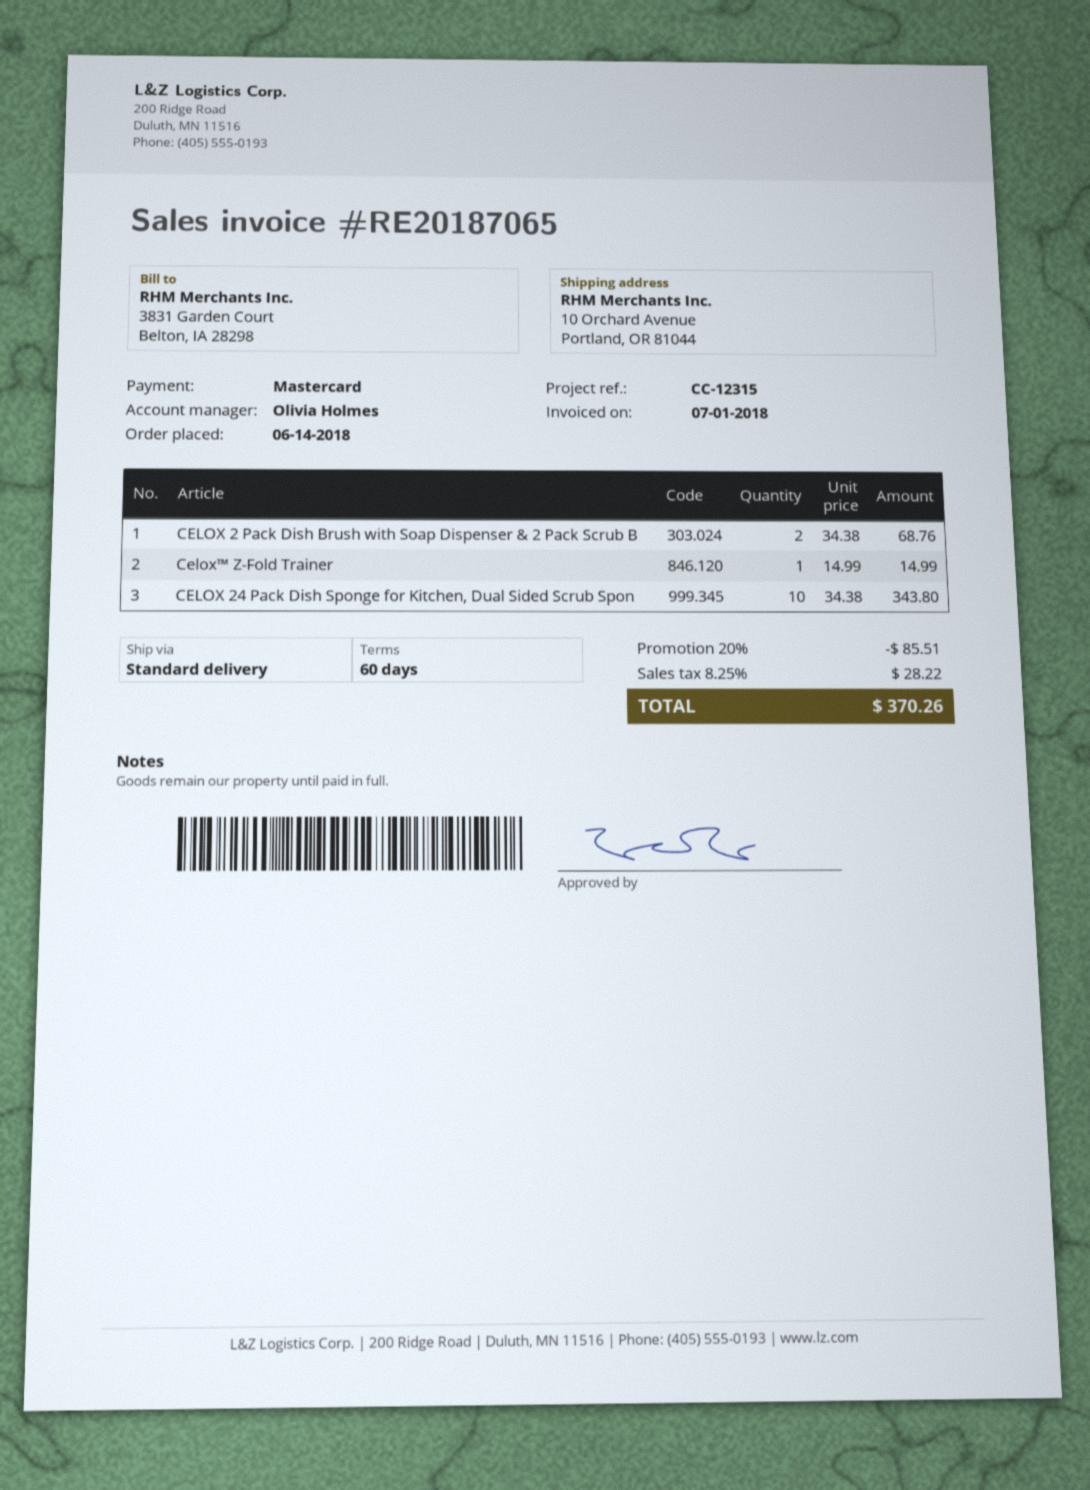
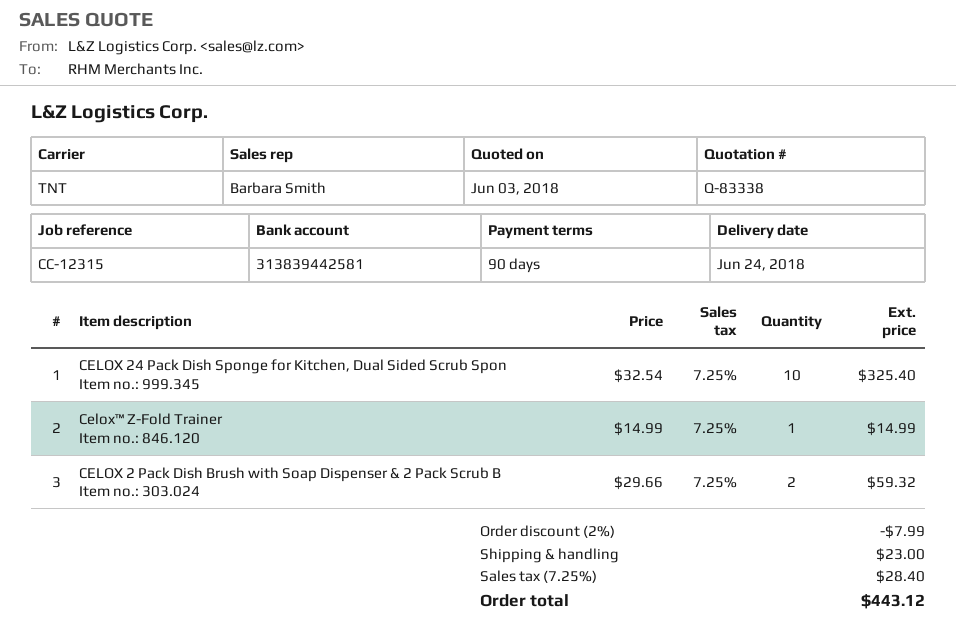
payment terms: 60 days -> 90 days
sales rep: Olivia Holmes -> Barbara Smith
shipping method: standard -> TNT
CELOX 2 Pack Dish Brush with Soap Dispenser & 2 Pack Scrub B: 2 x 34.38 = 68.76 -> 2 x 29.66 = 59.32
CELOX 24 Pack Dish Sponge for Kitchen, Dual Sided Scrub Spon: 10 x 34.38 = 343.80 -> 10 x 32.54 = 325.40
discount: 20% = 85.51 -> 2% = 7.99
shipping: none -> 23.00
tax: 8.25% = 28.22 -> 7.25% = 28.40
total: 370.26 -> 443.12

